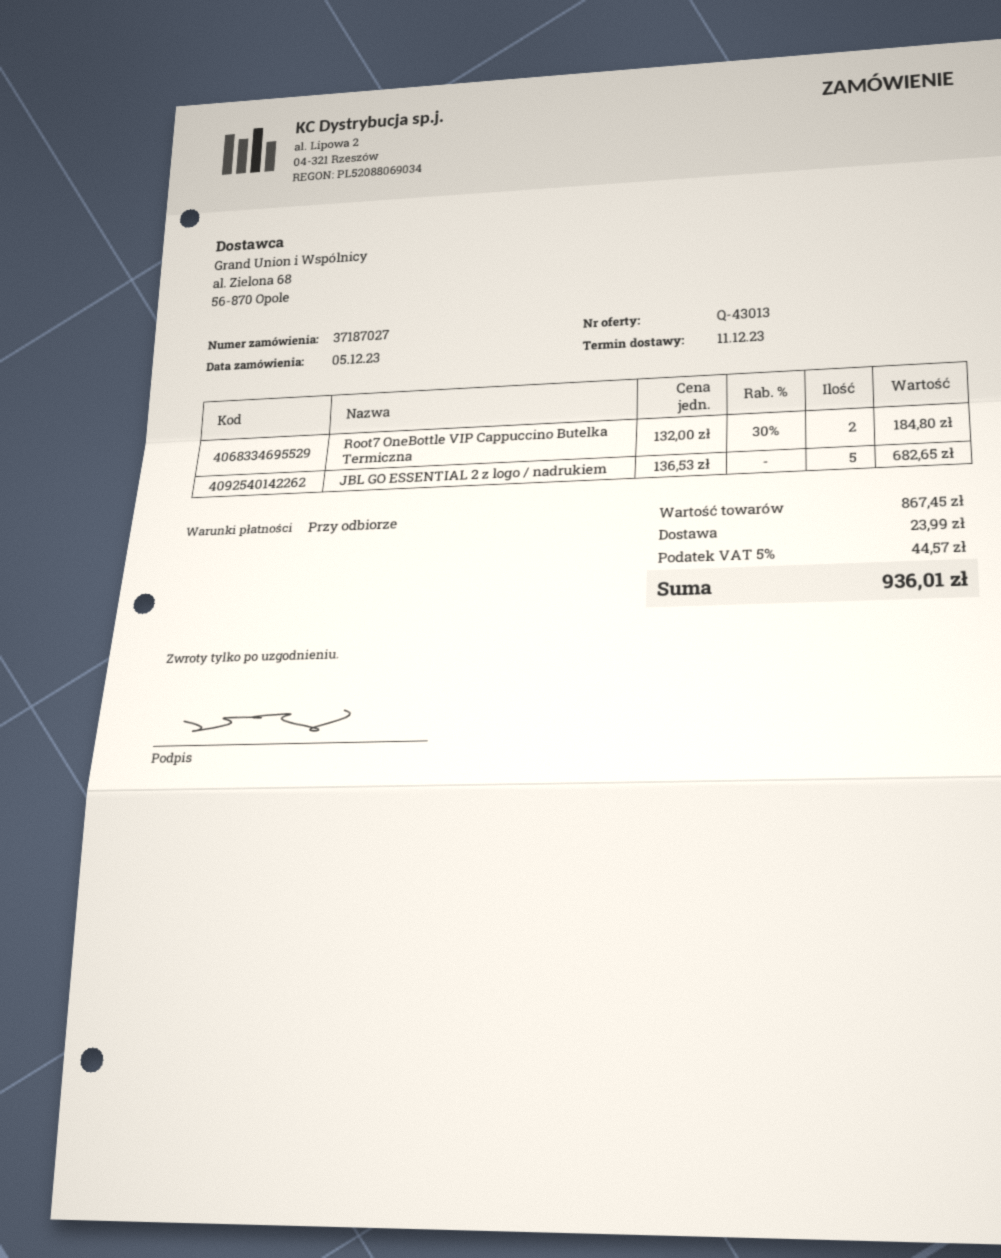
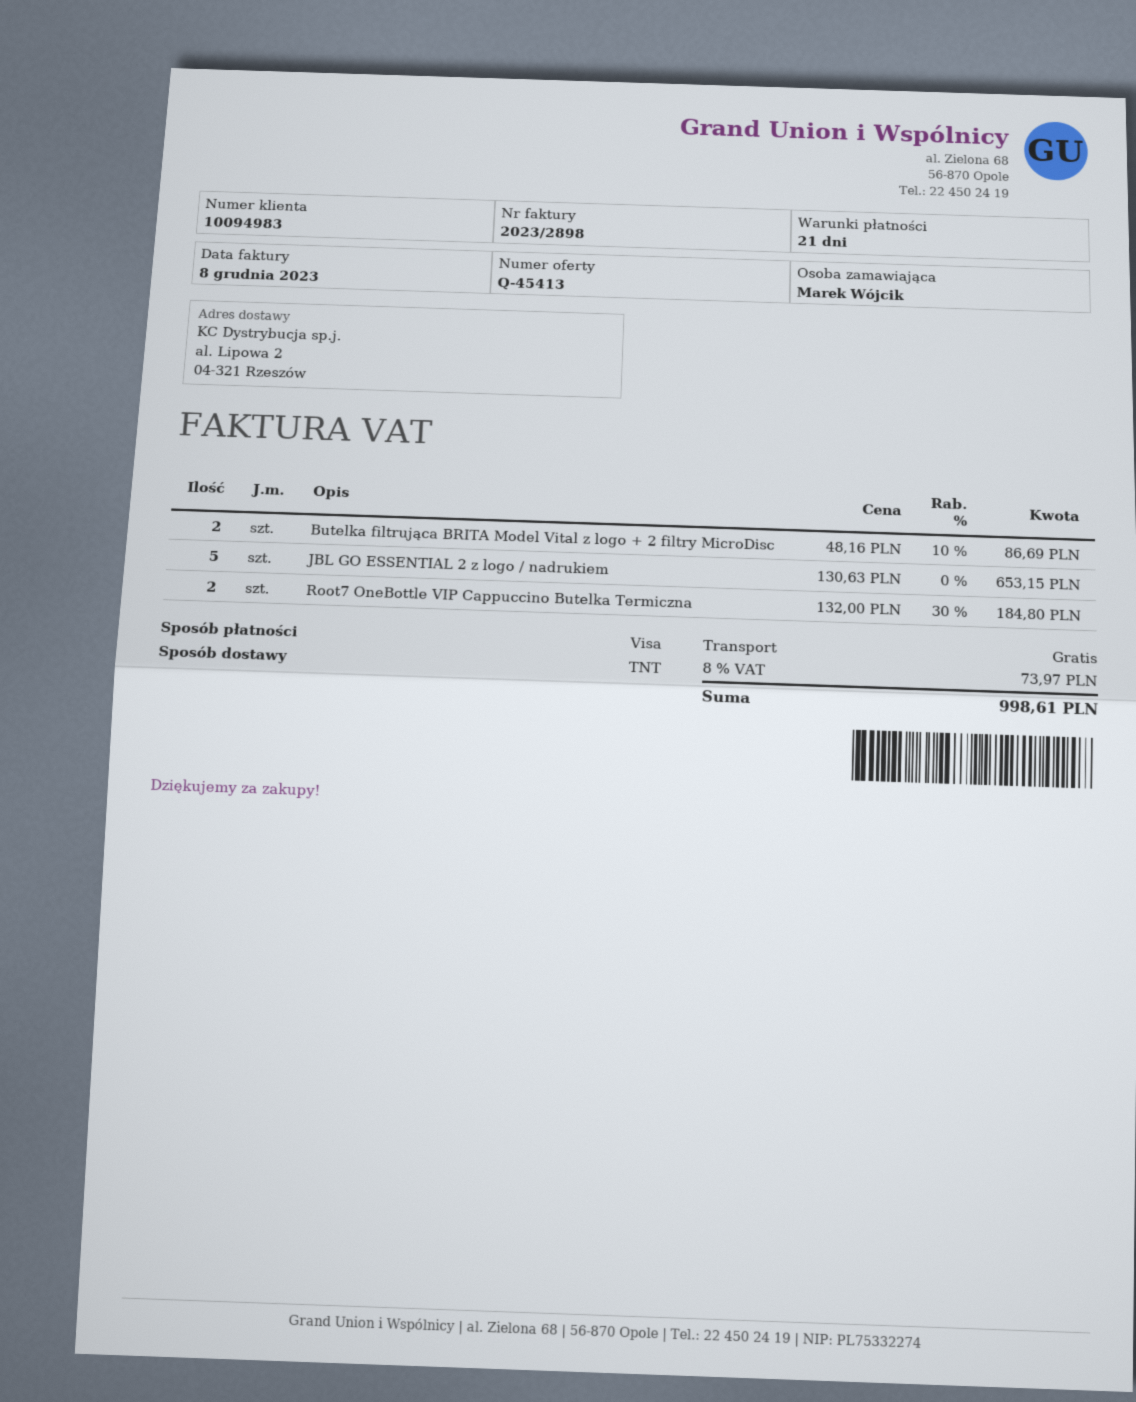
quote number: Q-43013 -> Q-45413
payment terms: on receipt -> 21 days
JBL GO ESSENTIAL 2 z logo / nadrukiem: 5 x 136.53 = 682.65 -> 5 x 130.63 = 653.15
Butelka filtrująca BRITA Model Vital z logo + 2 filtry MicroDisc: none -> 2 x 48.16 - 10% = 86.69
shipping: 23.99 -> 0.00
tax: 5% = 44.57 -> 8% = 73.97
total: 936.01 -> 998.61

